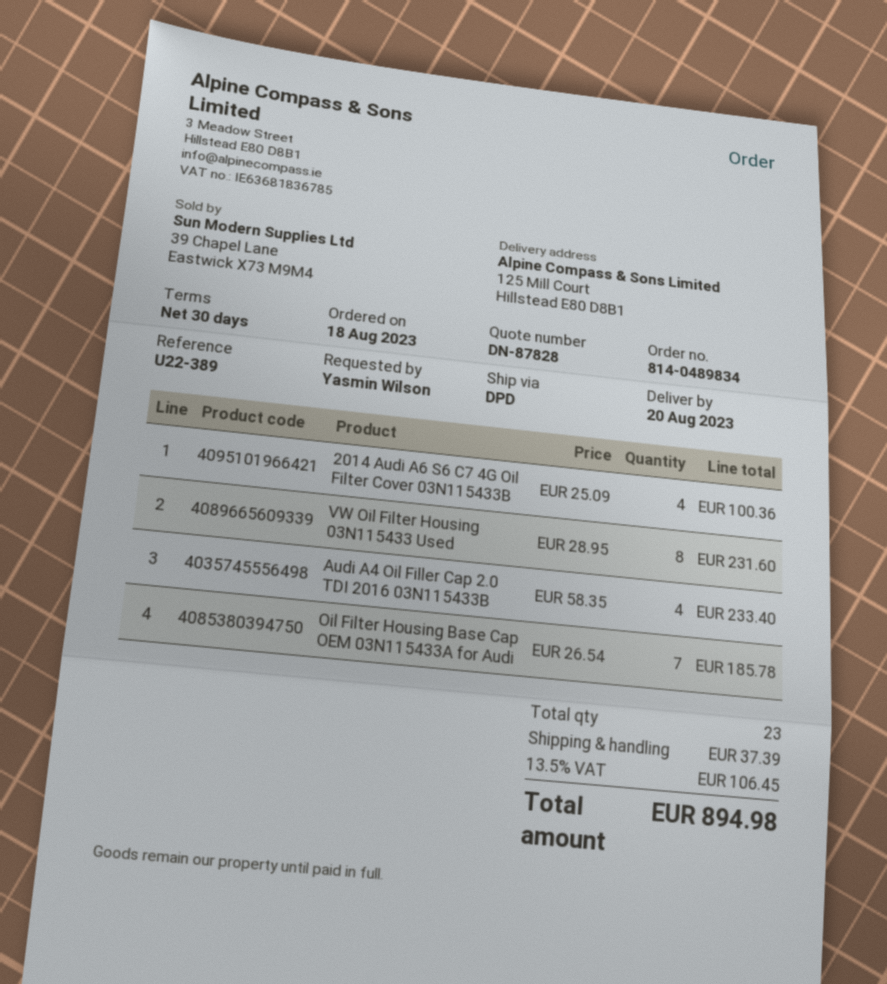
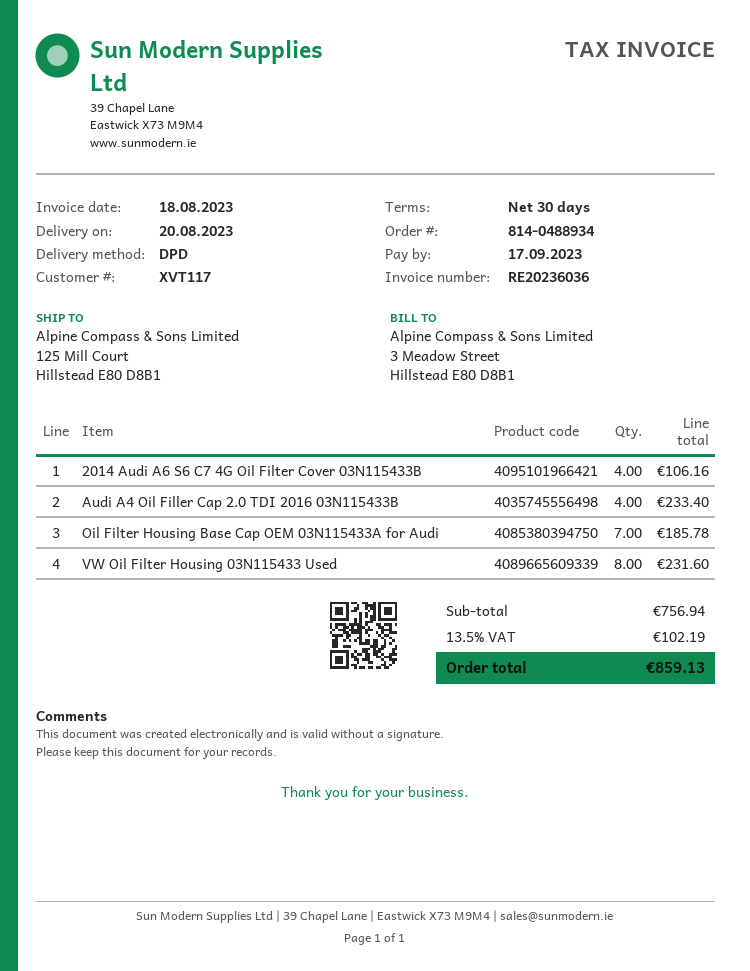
order number: 814-0489834 -> 814-0488934
2014 Audi A6 S6 C7 4G Oil Filter Cover 03N115433B: 4 for 100.36 -> 4 for 106.16
shipping: 37.39 -> none
tax: 13.5% = 106.45 -> 13.5% = 102.19
total: 894.98 -> 859.13

